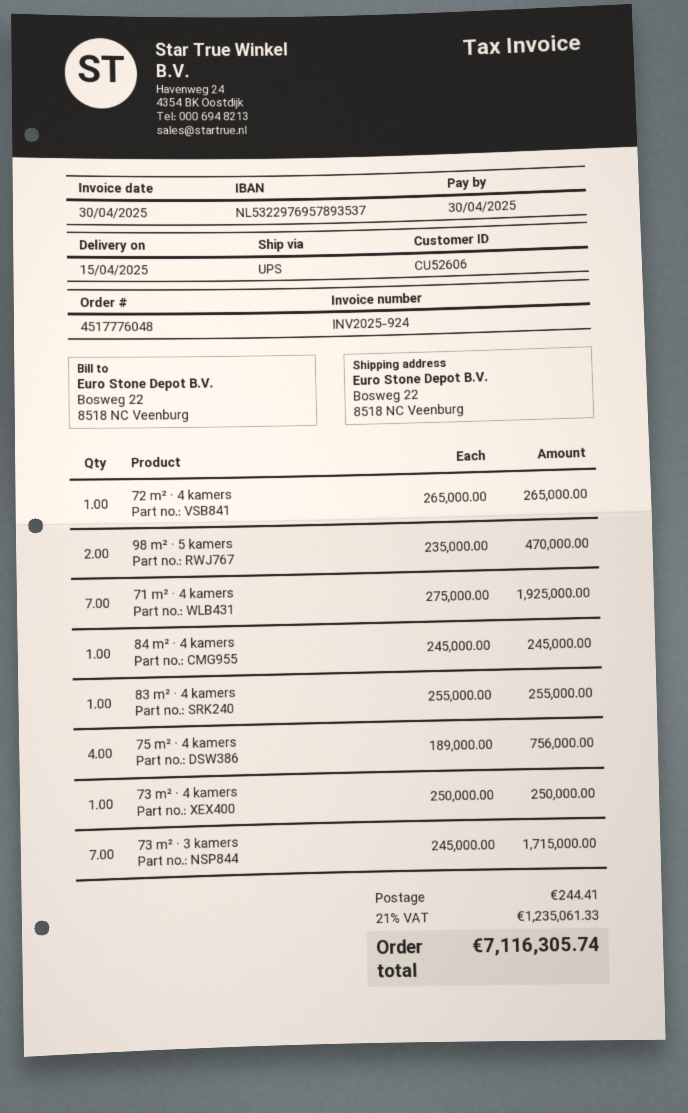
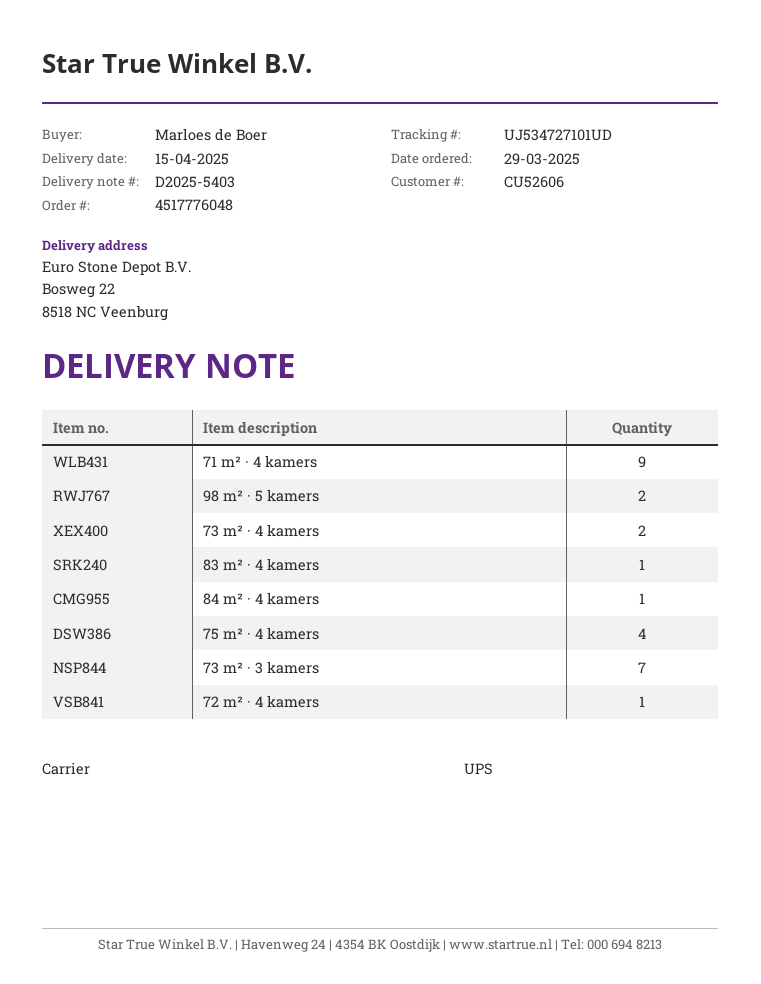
71 m² · 4 kamers: 7 -> 9
73 m² · 4 kamers: 1 -> 2

